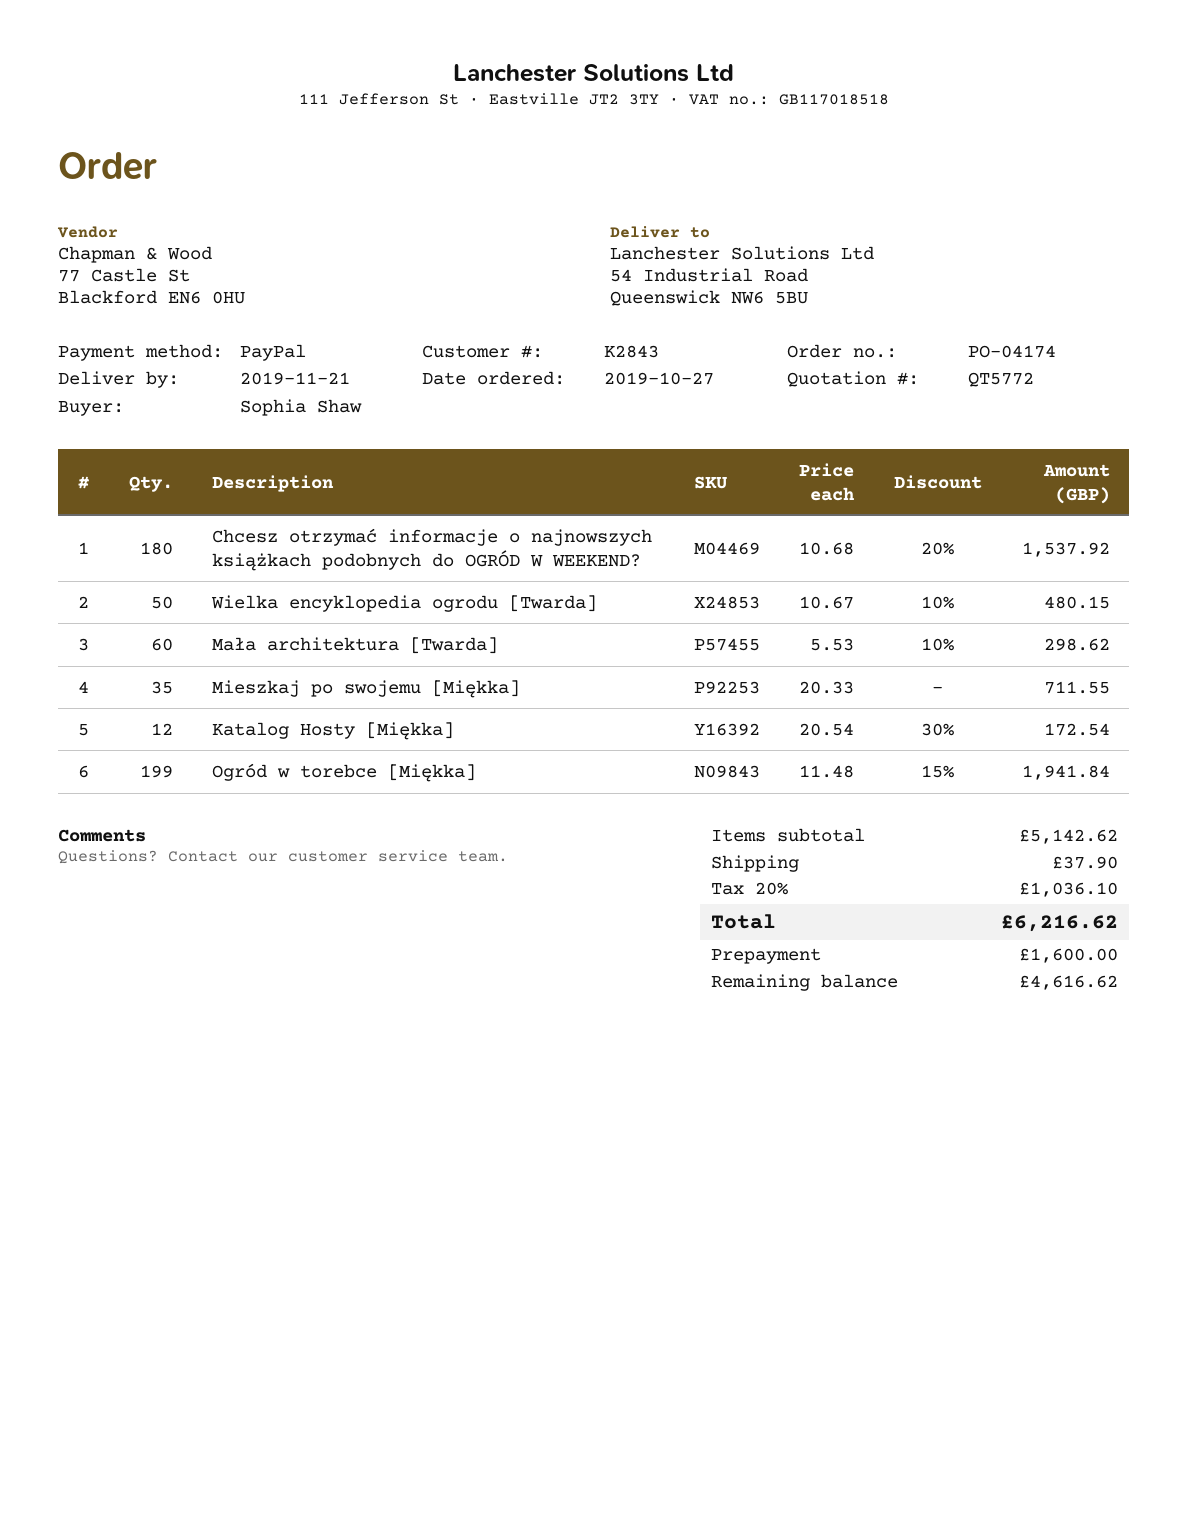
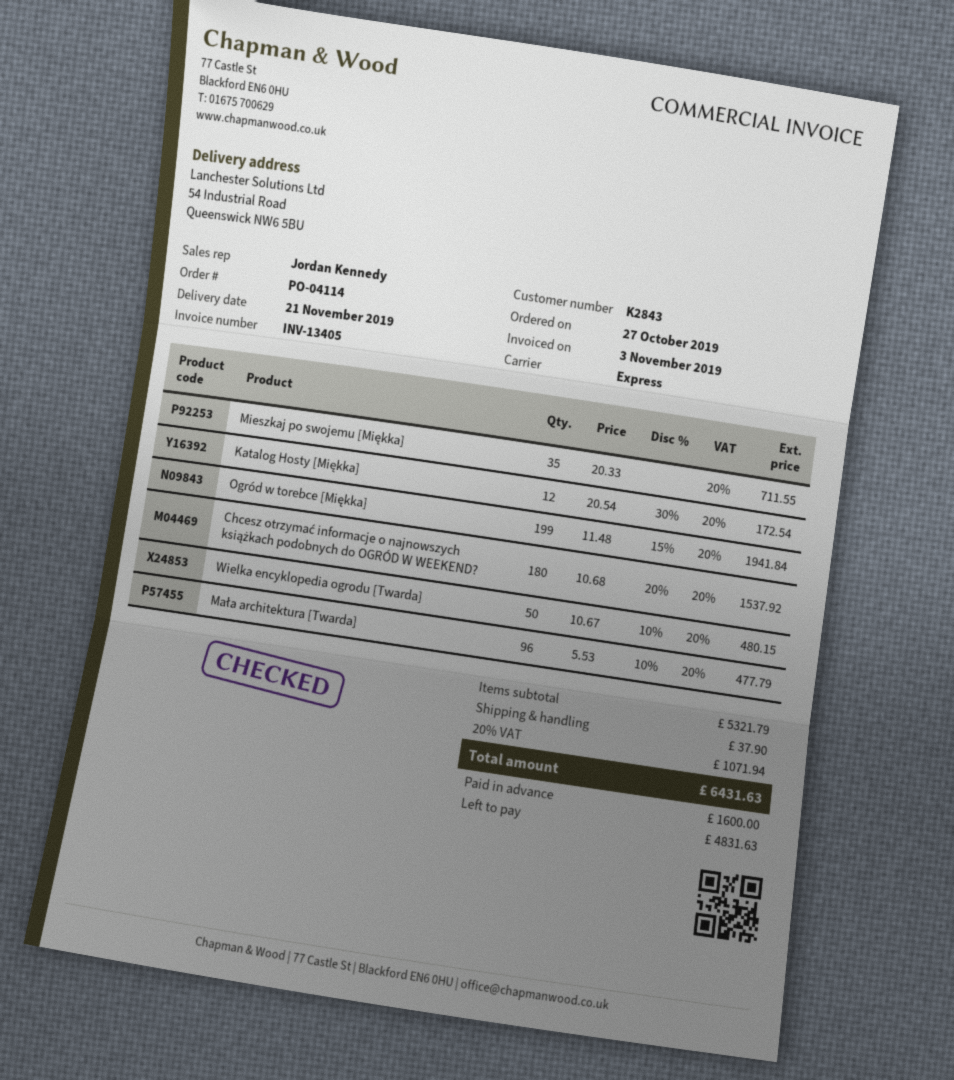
order number: PO-04174 -> PO-04114
Mała architektura [Twarda]: 60 x 5.53 - 10% = 298.62 -> 96 x 5.53 - 10% = 477.79
subtotal: 5142.62 -> 5321.79
tax: 20% = 1036.10 -> 20% = 1071.94
total: 6216.62 -> 6431.63
balance: 4616.62 -> 4831.63

